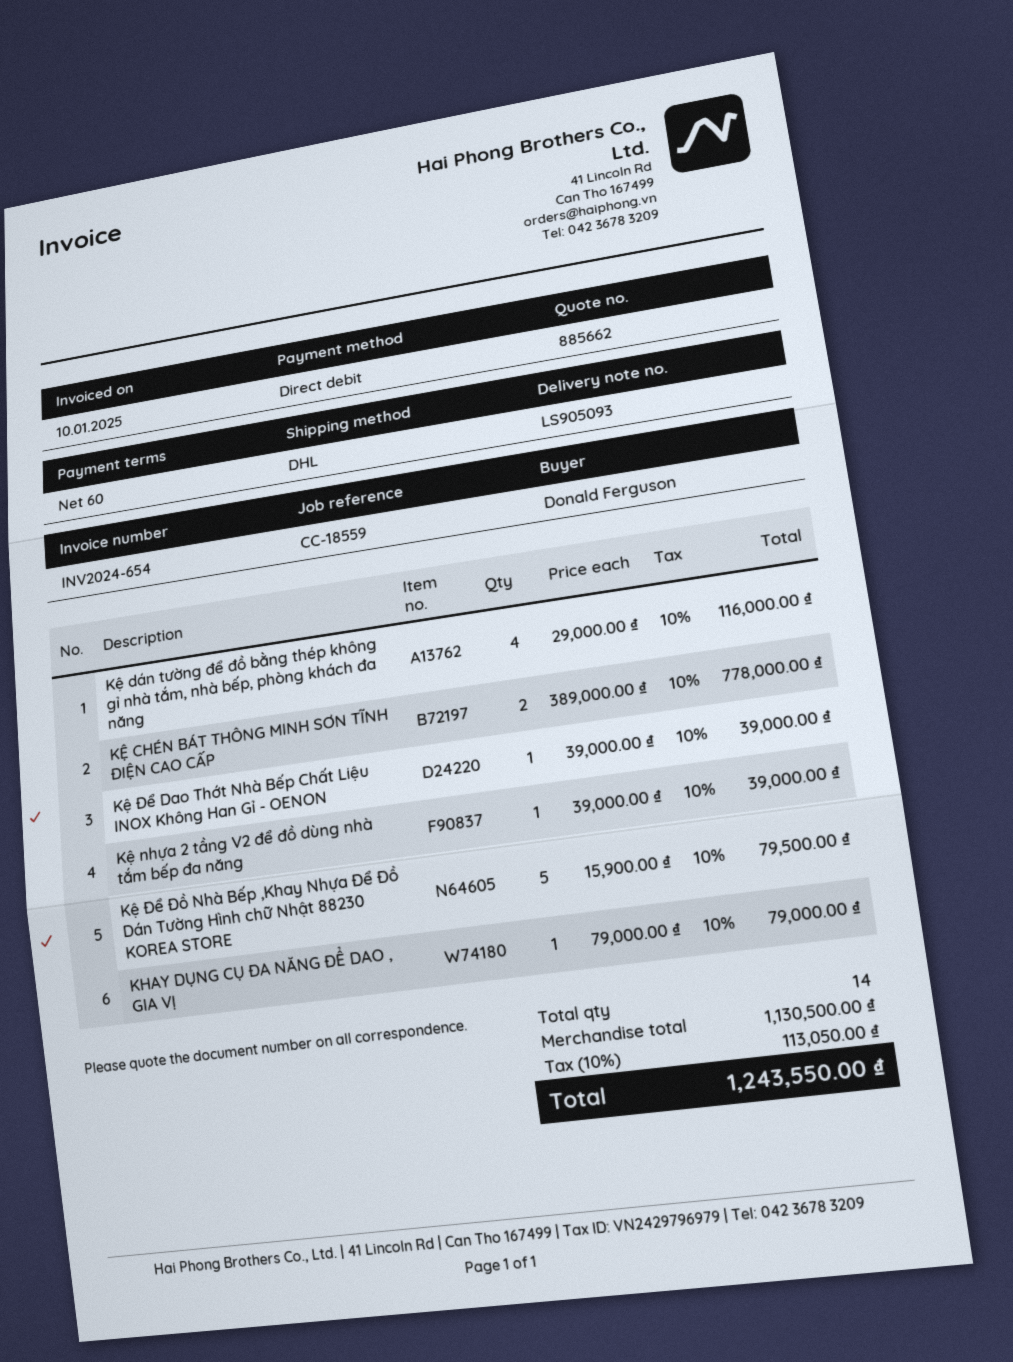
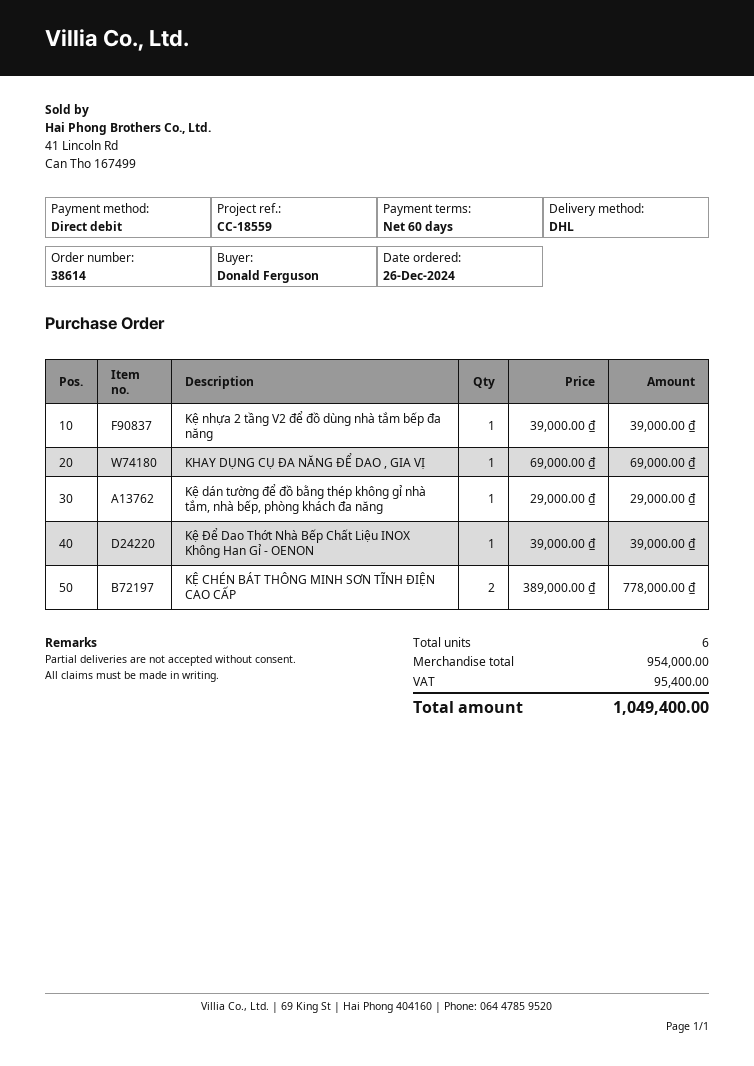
Kệ dán tường để đồ bằng thép không gỉ nhà tắm, nhà bếp, phòng khách đa năng: 4 x 29000.00 = 116000.00 -> 1 x 29000.00 = 29000.00
Kệ Để Đồ Nhà Bếp ,Khay Nhựa Để Đồ Dán Tường Hình chữ Nhật 88230 KOREA STORE: 5 x 15900.00 = 79500.00 -> none
KHAY DỤNG CỤ ĐA NĂNG ĐỂ DAO , GIA VỊ: 1 x 79000.00 = 79000.00 -> 1 x 69000.00 = 69000.00
total quantity: 14 -> 6
subtotal: 1130500.00 -> 954000.00
tax: 113050.00 -> 95400.00
total: 1243550.00 -> 1049400.00

